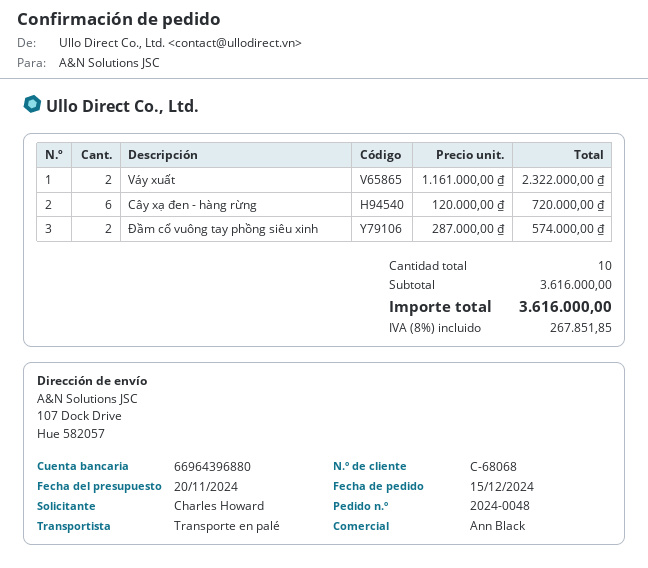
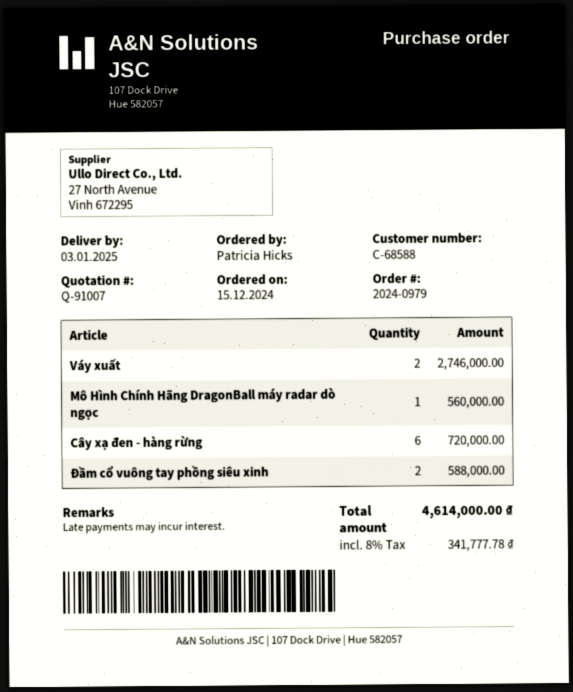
order number: 2024-0048 -> 2024-0979
customer number: C-68068 -> C-68588
ordered by: Charles Howard -> Patricia Hicks
Váy xuất: 2 for 2322000.00 -> 2 for 2746000.00
Đầm cổ vuông tay phồng siêu xinh: 2 for 574000.00 -> 2 for 588000.00
Mô Hình Chính Hãng DragonBall máy radar dò ngọc: none -> 1 for 560000.00
tax: 8% = 267851.85 -> 8% = 341777.78
total: 3616000.00 -> 4614000.00

